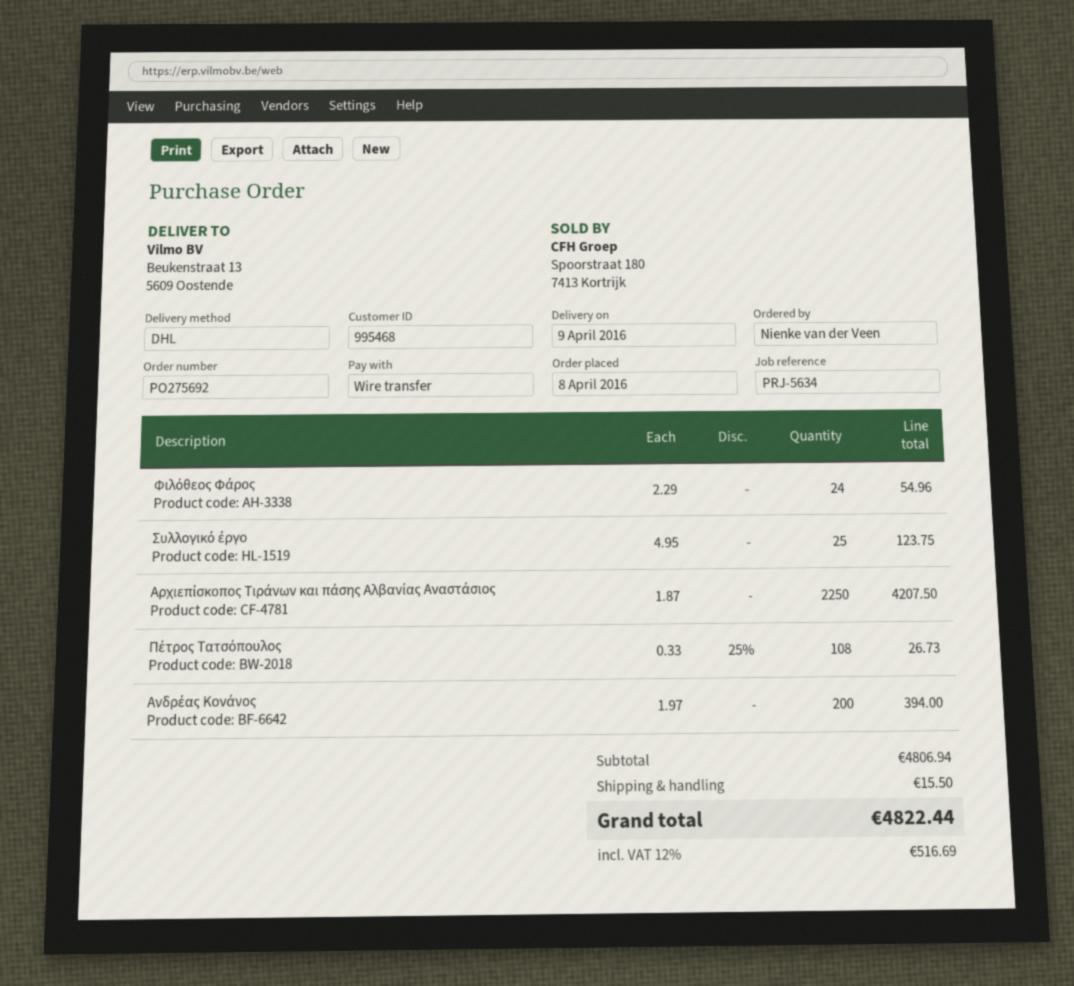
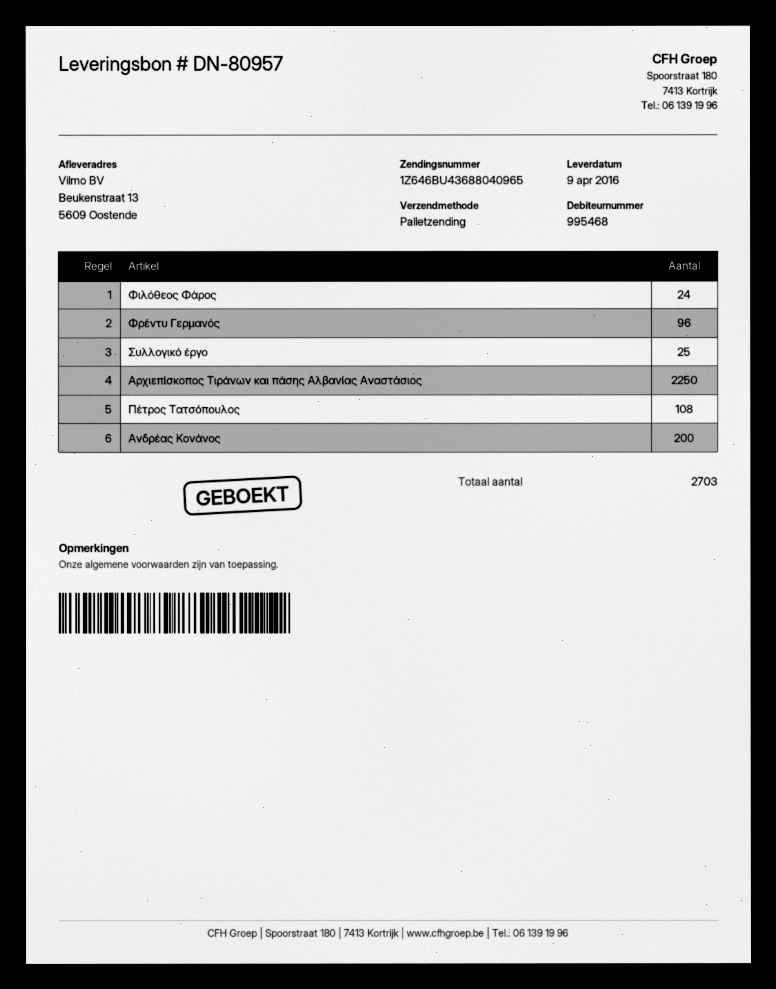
shipping method: DHL -> pallet freight
Φρέντυ Γερμανός: none -> 96

